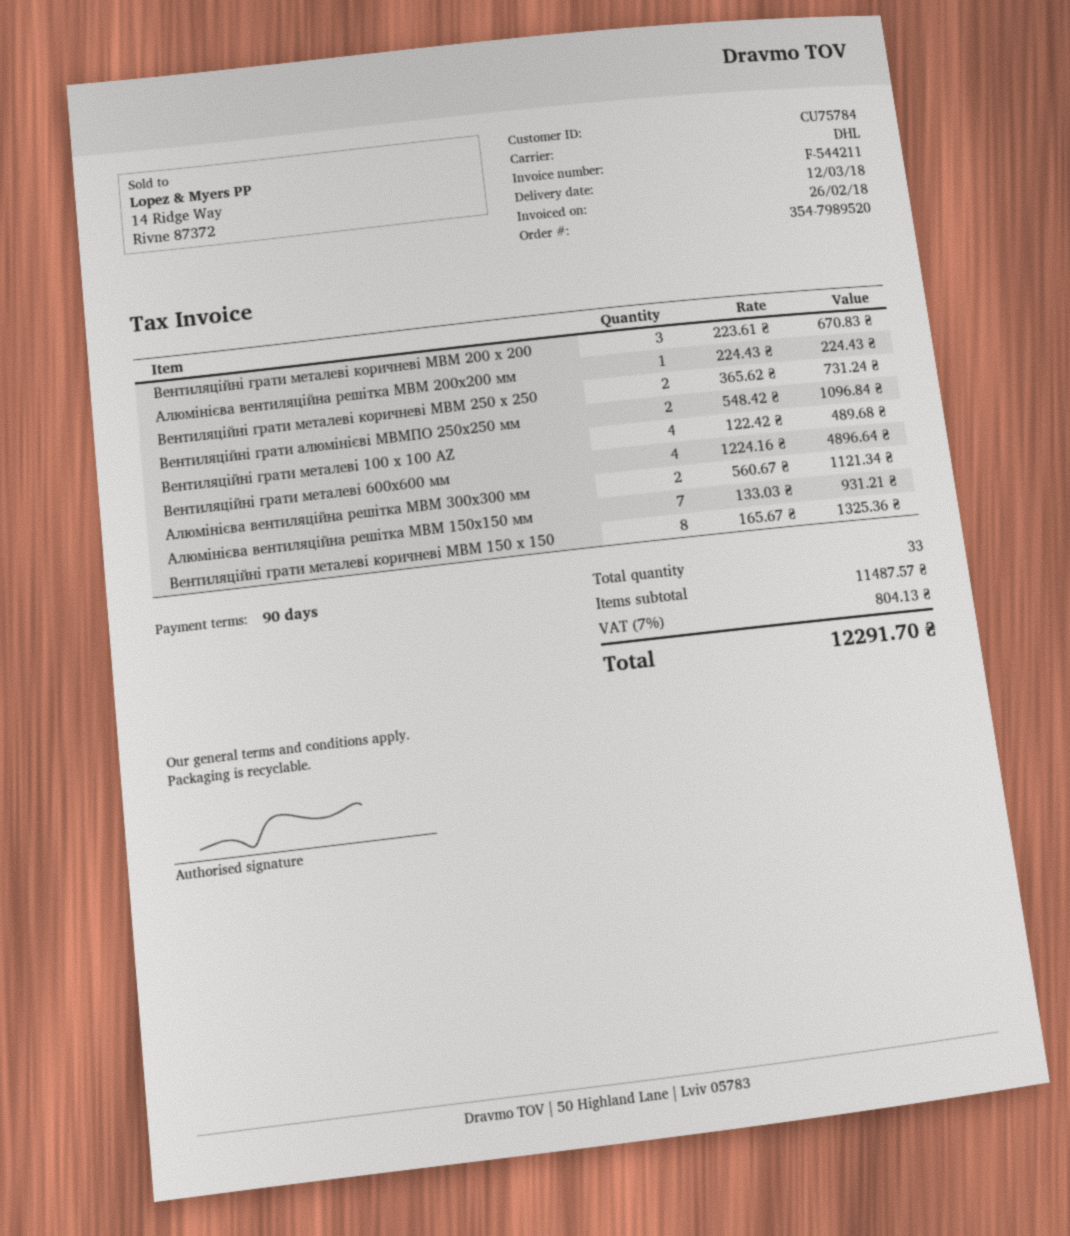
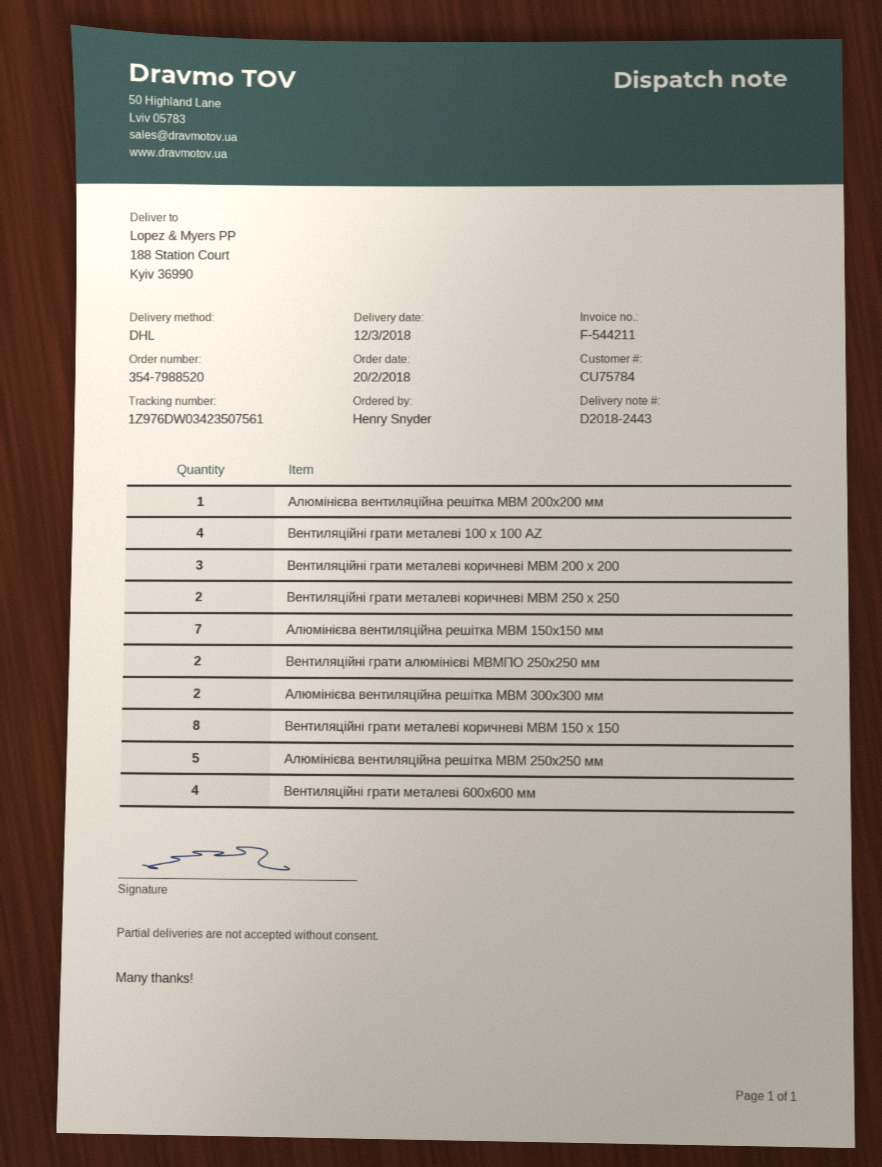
order number: 354-7989520 -> 354-7988520
Алюмінієва вентиляційна решітка МВМ 250х250 мм: none -> 5

